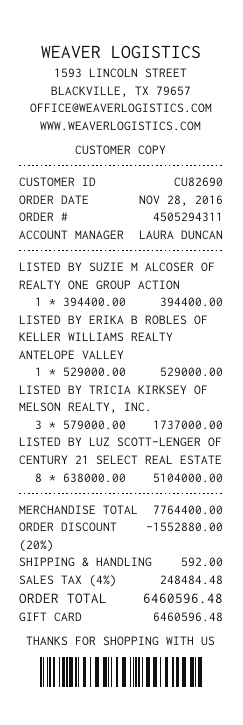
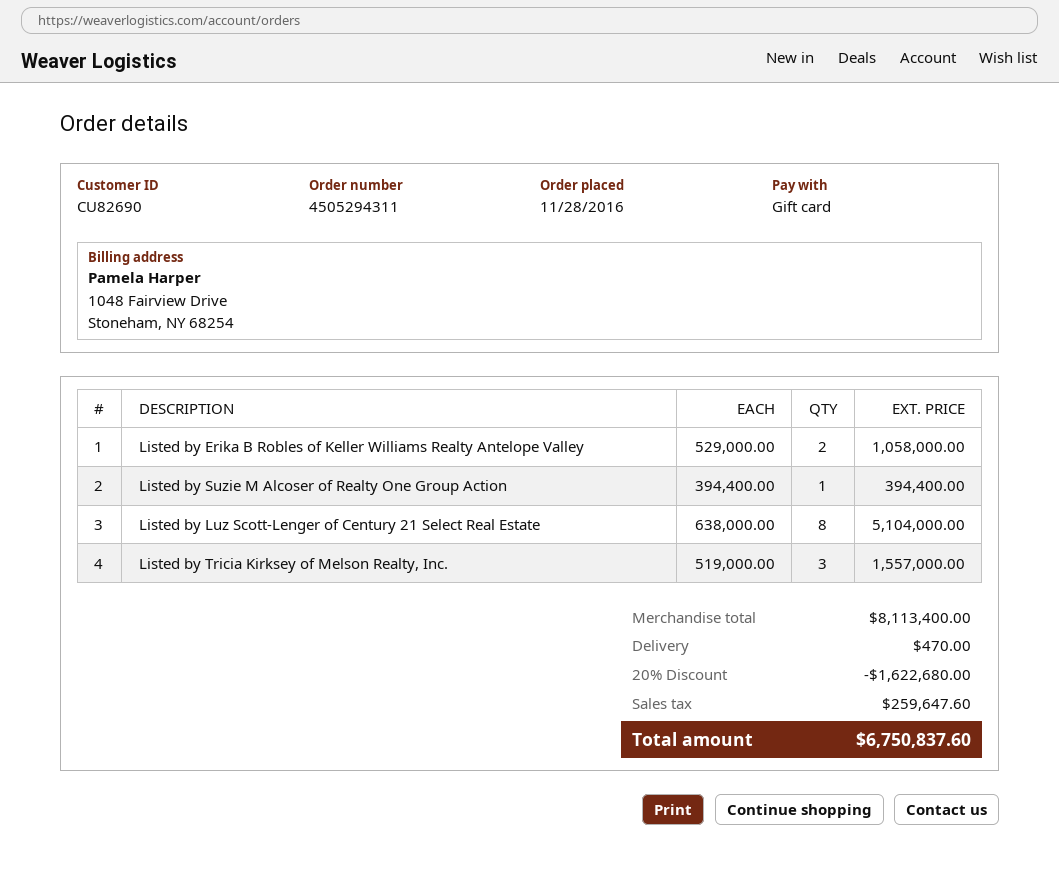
LISTED BY ERIKA B ROBLES OF KELLER WILLIAMS REALTY ANTELOPE VALLEY: 1 x 529000.00 = 529000.00 -> 2 x 529000.00 = 1058000.00
LISTED BY TRICIA KIRKSEY OF MELSON REALTY, INC.: 3 x 579000.00 = 1737000.00 -> 3 x 519000.00 = 1557000.00
subtotal: 7764400.00 -> 8113400.00
discount: 20% = 1552880.00 -> 20% = 1622680.00
shipping: 592.00 -> 470.00
tax: 248484.48 -> 259647.60
total: 6460596.48 -> 6750837.60

